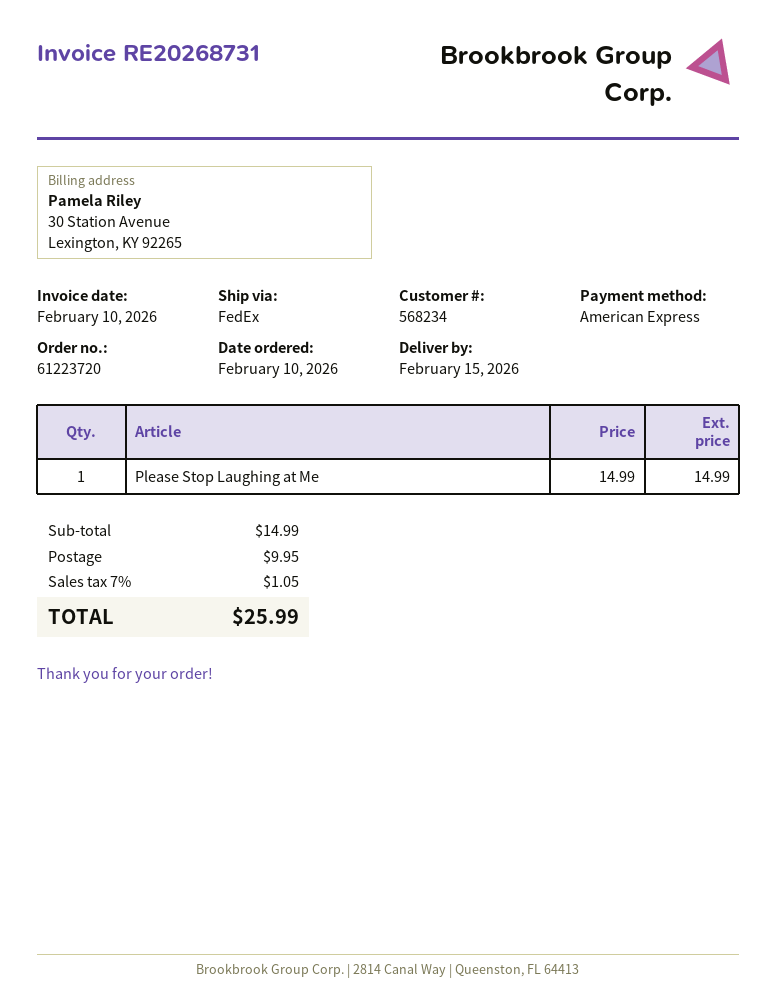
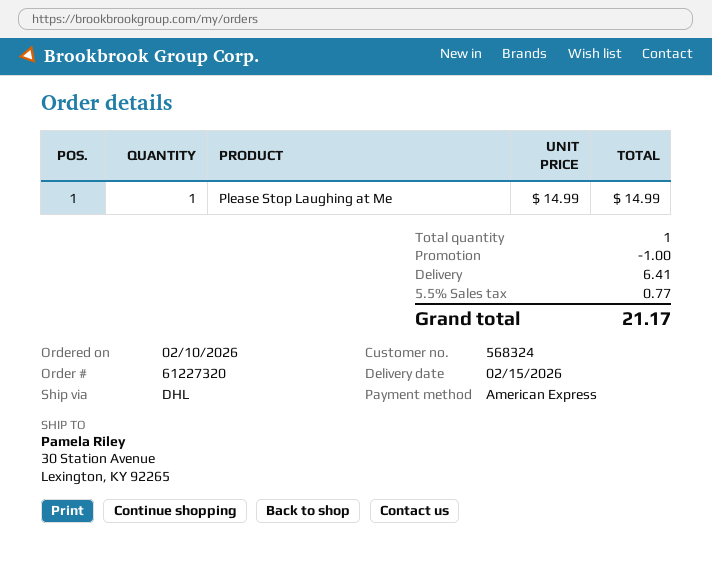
order number: 61223720 -> 61227320
customer number: 568234 -> 568324
shipping method: FedEx -> DHL
discount: none -> 1.00
shipping: 9.95 -> 6.41
tax: 7% = 1.05 -> 5.5% = 0.77
total: 25.99 -> 21.17

